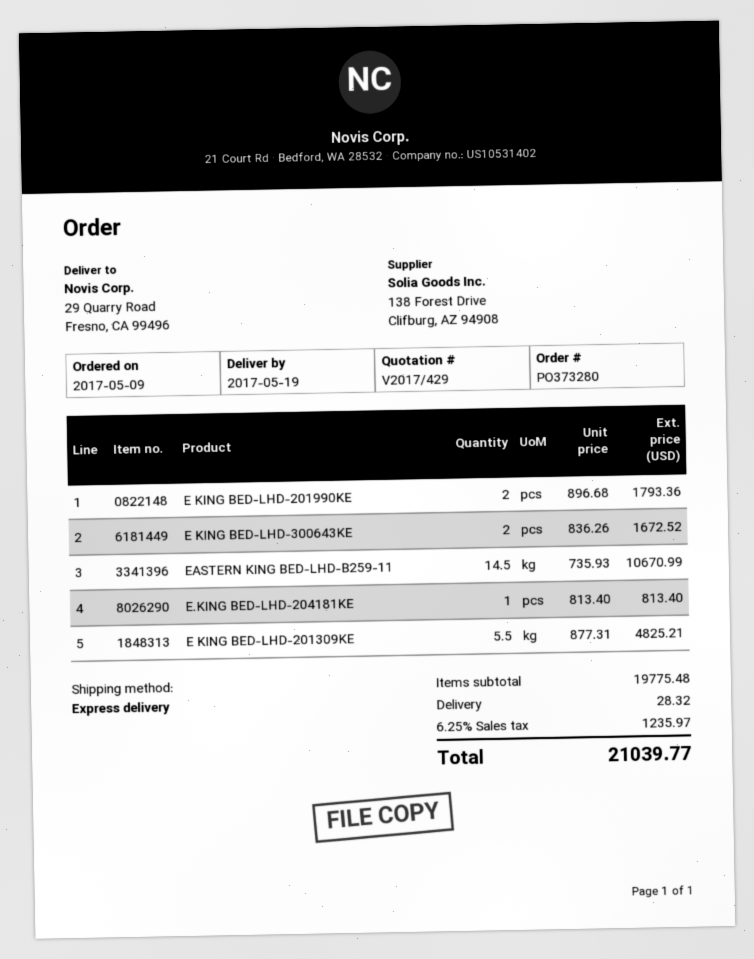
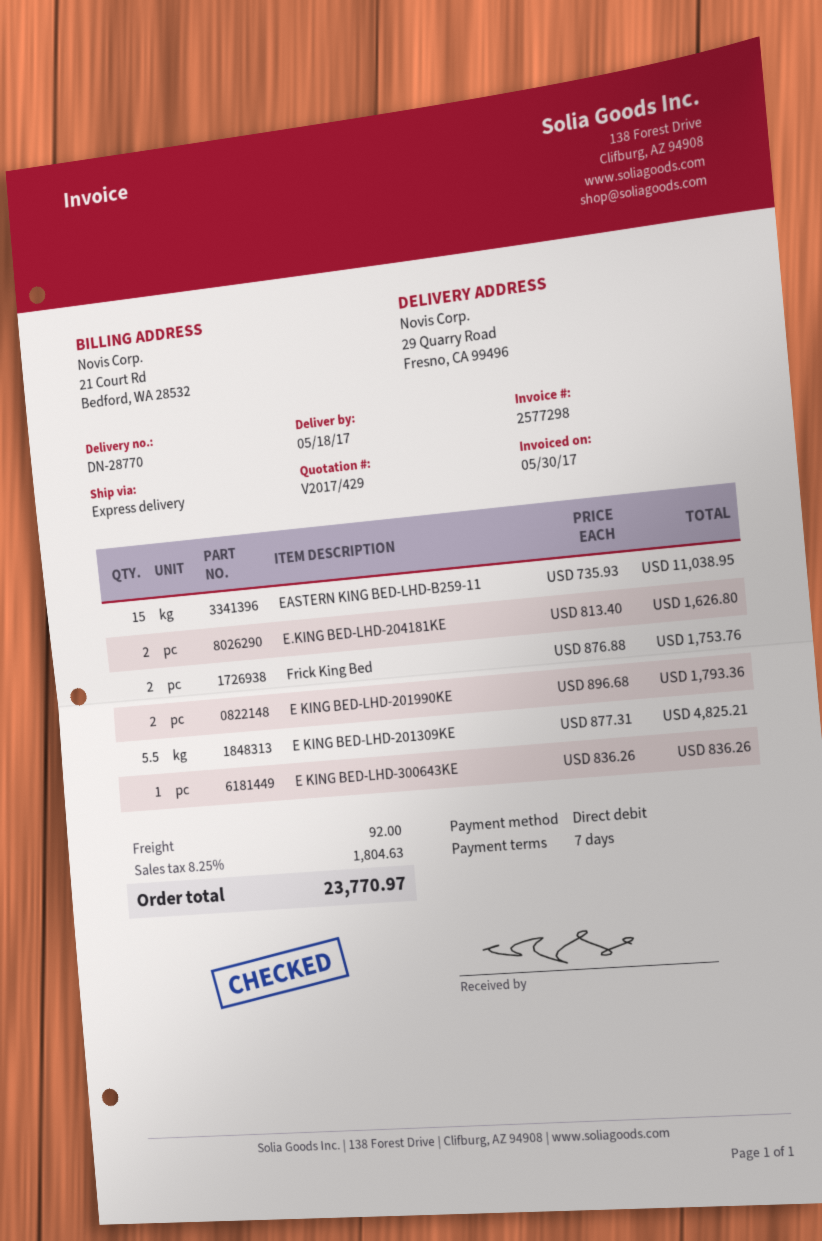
delivery date: 2017-05-19 -> 2017-05-18
E KING BED-LHD-300643KE: 2 x 836.26 = 1672.52 -> 1 x 836.26 = 836.26
EASTERN KING BED-LHD-B259-11: 14.5 x 735.93 = 10670.99 -> 15 x 735.93 = 11038.95
E.KING BED-LHD-204181KE: 1 x 813.40 = 813.40 -> 2 x 813.40 = 1626.80
Frick King Bed: none -> 2 x 876.88 = 1753.76
shipping: 28.32 -> 92.00
tax: 6.25% = 1235.97 -> 8.25% = 1804.63
total: 21039.77 -> 23770.97

